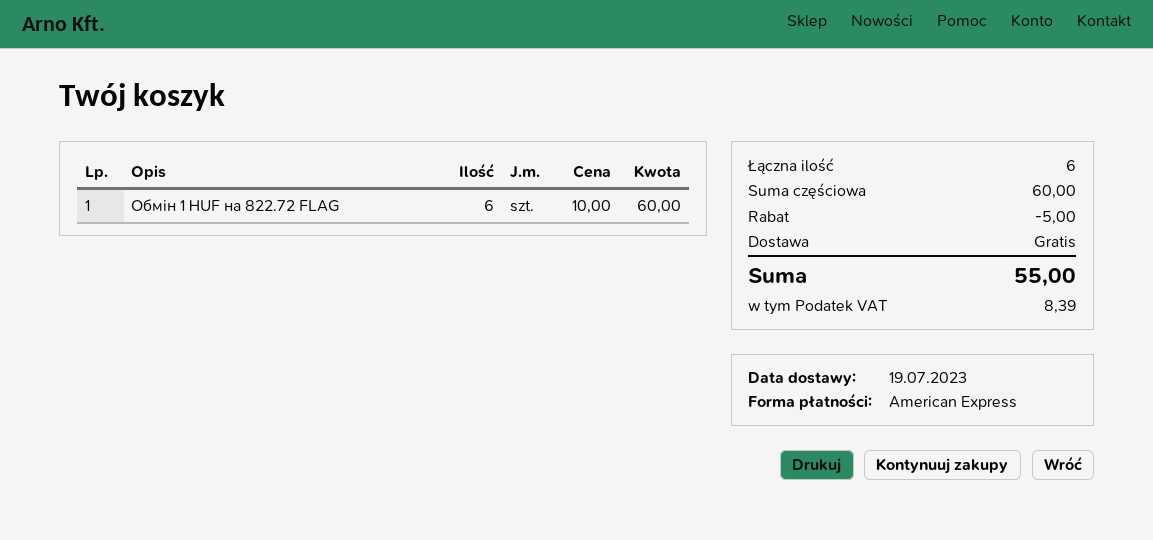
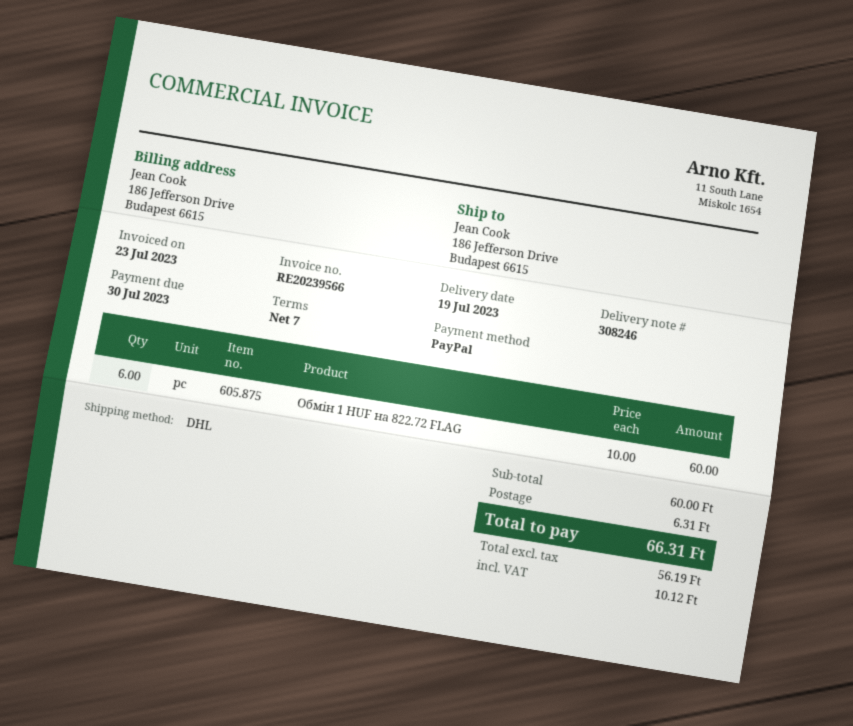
payment method: American Express -> PayPal
discount: 5.00 -> none
shipping: 0.00 -> 6.31
tax: 8.39 -> 10.12
total: 55.00 -> 66.31

